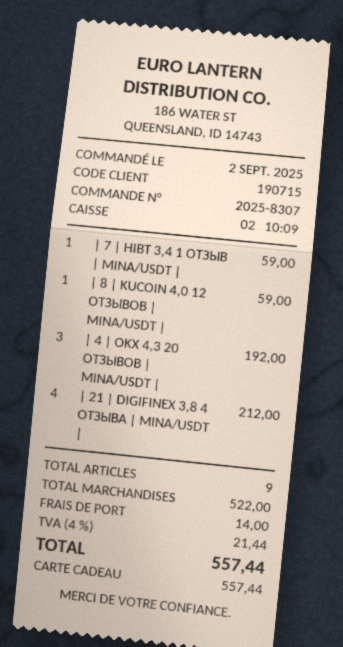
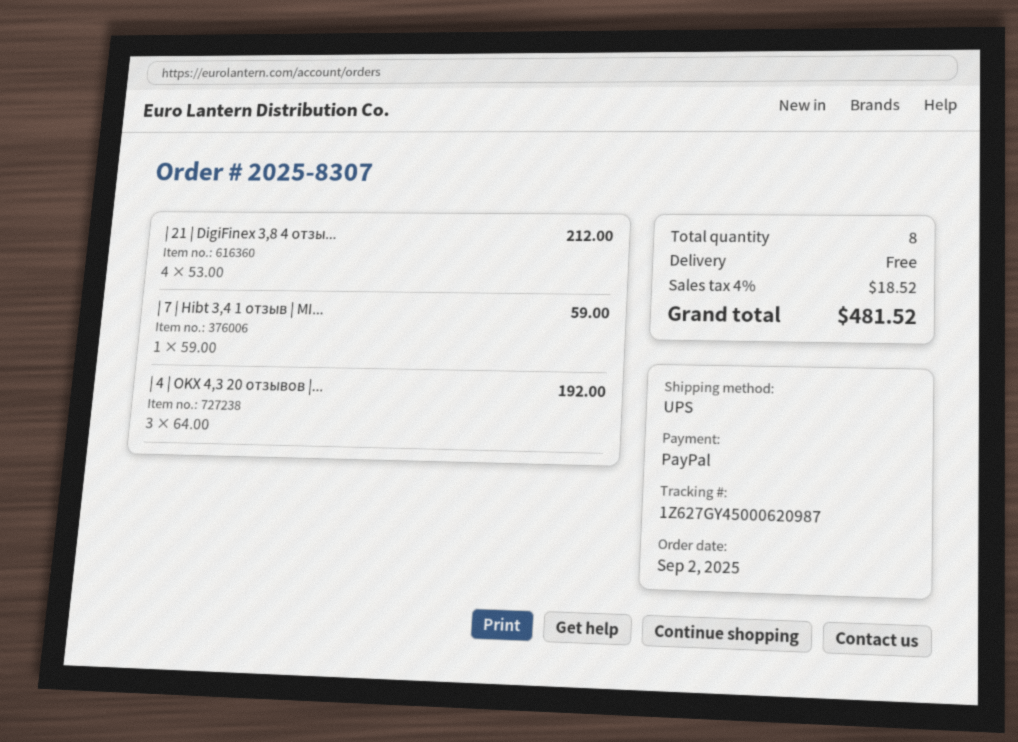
payment method: gift card -> PayPal
| 8 | KUCOIN 4,0 12 ОТЗЫВОВ | MINA/USDT |: 1 for 59.00 -> none
total quantity: 9 -> 8
shipping: 14.00 -> 0.00
tax: 4% = 21.44 -> 4% = 18.52
total: 557.44 -> 481.52

